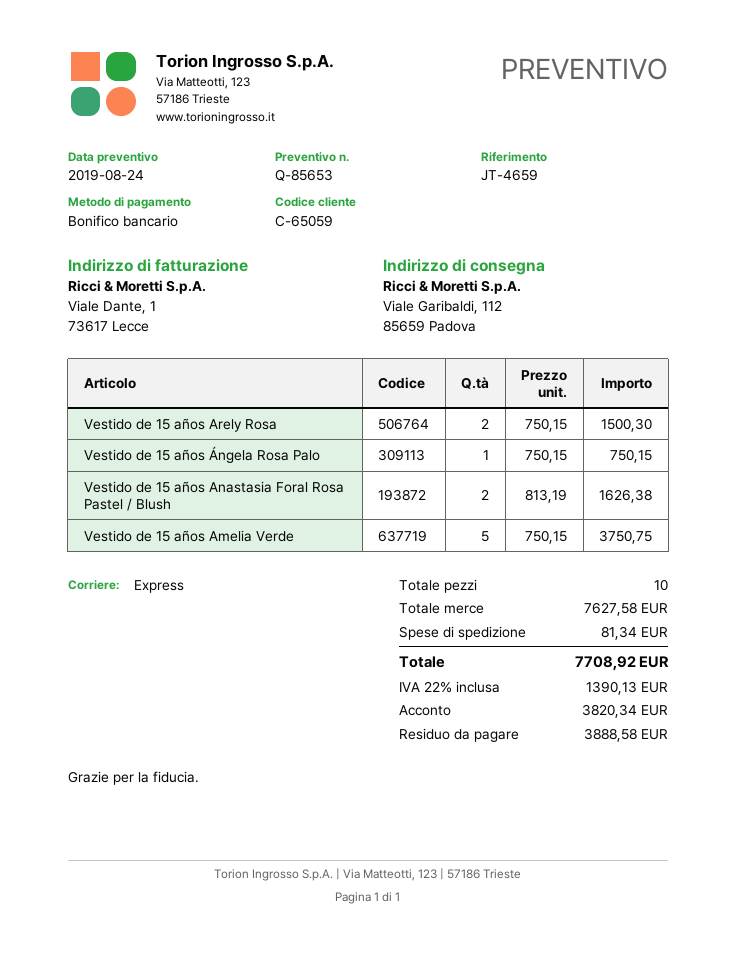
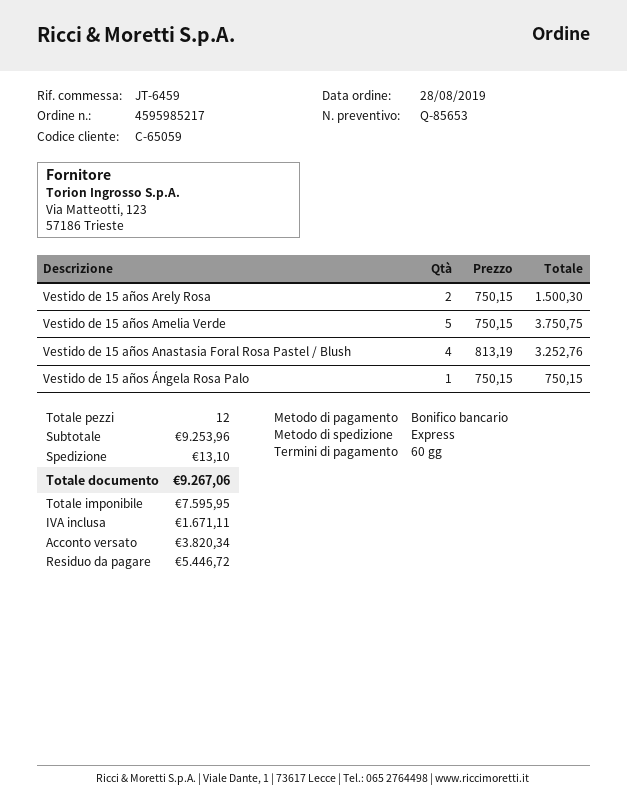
reference: JT-4659 -> JT-6459
Vestido de 15 años Anastasia Foral Rosa Pastel / Blush: 2 x 813.19 = 1626.38 -> 4 x 813.19 = 3252.76
total quantity: 10 -> 12
subtotal: 7627.58 -> 9253.96
shipping: 81.34 -> 13.10
tax: 1390.13 -> 1671.11
total: 7708.92 -> 9267.06
balance: 3888.58 -> 5446.72

